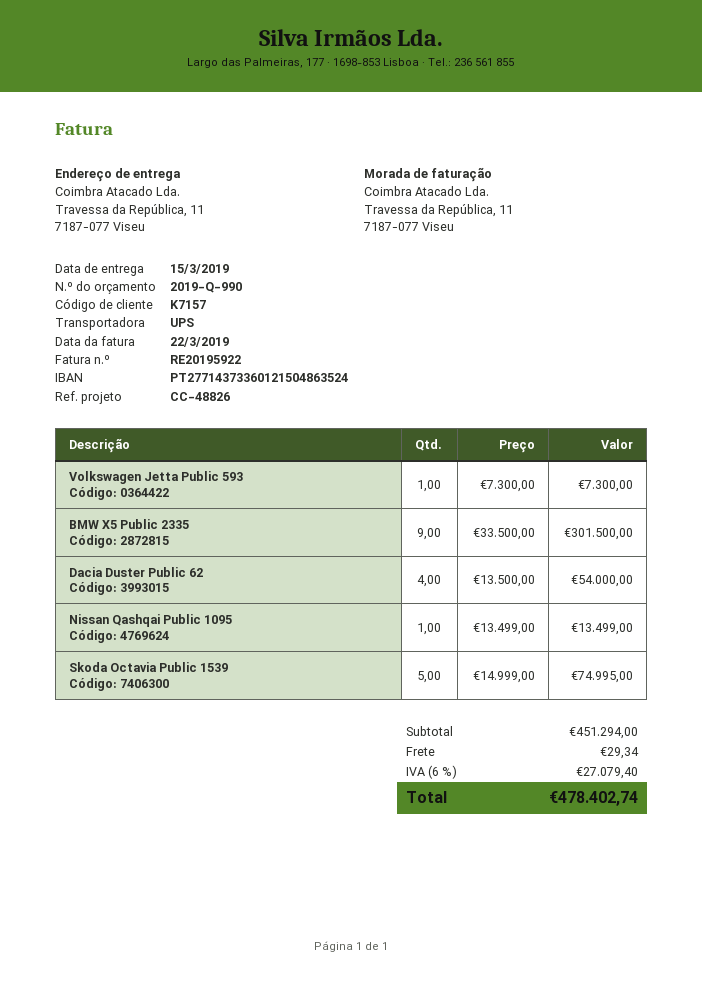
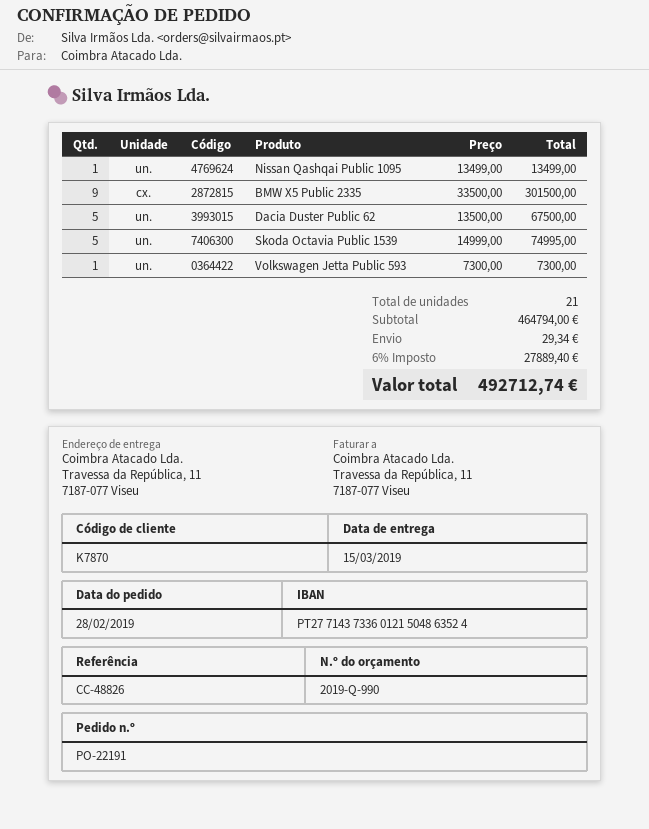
customer number: K7157 -> K7870
Dacia Duster Public 62: 4 x 13500.00 = 54000.00 -> 5 x 13500.00 = 67500.00
subtotal: 451294.00 -> 464794.00
tax: 6% = 27079.40 -> 6% = 27889.40
total: 478402.74 -> 492712.74

